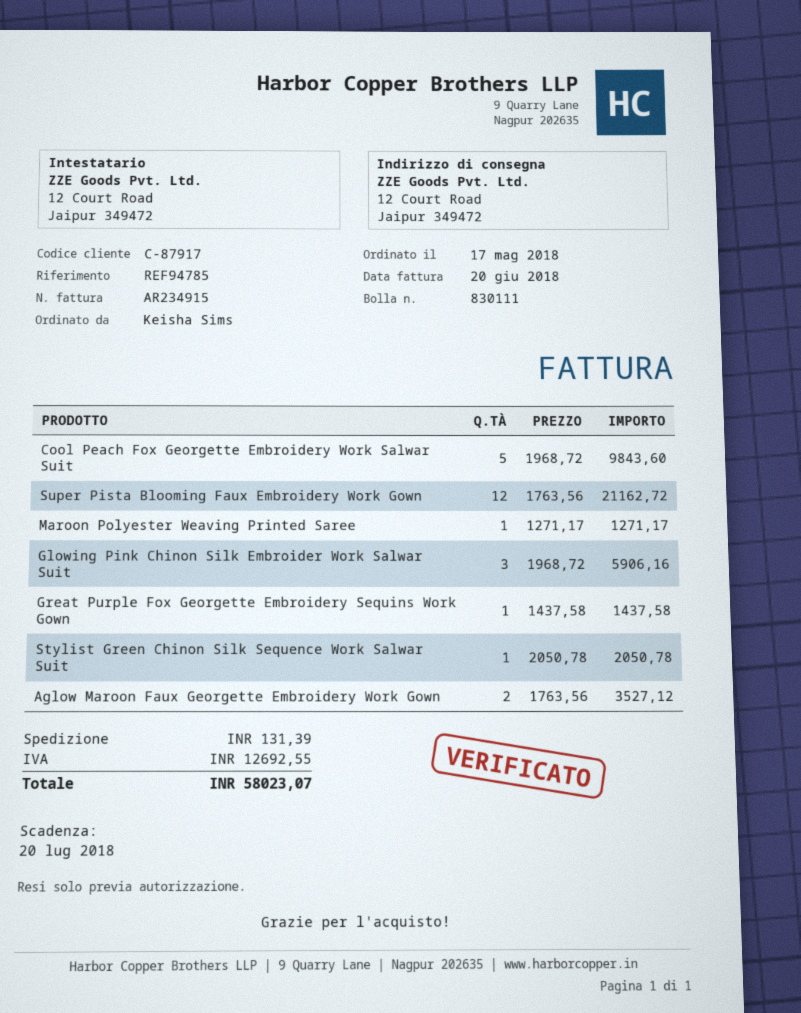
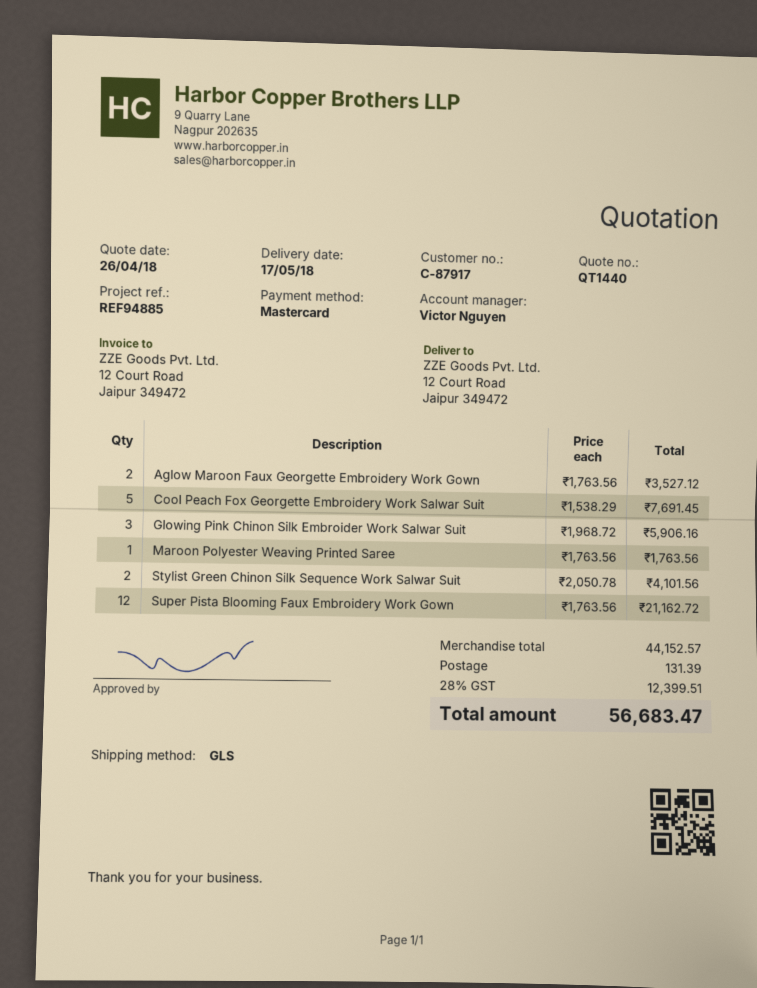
reference: REF94785 -> REF94885
Cool Peach Fox Georgette Embroidery Work Salwar Suit: 5 x 1968.72 = 9843.60 -> 5 x 1538.29 = 7691.45
Maroon Polyester Weaving Printed Saree: 1 x 1271.17 = 1271.17 -> 1 x 1763.56 = 1763.56
Great Purple Fox Georgette Embroidery Sequins Work Gown: 1 x 1437.58 = 1437.58 -> none
Stylist Green Chinon Silk Sequence Work Salwar Suit: 1 x 2050.78 = 2050.78 -> 2 x 2050.78 = 4101.56
tax: 12692.55 -> 12399.51
total: 58023.07 -> 56683.47

